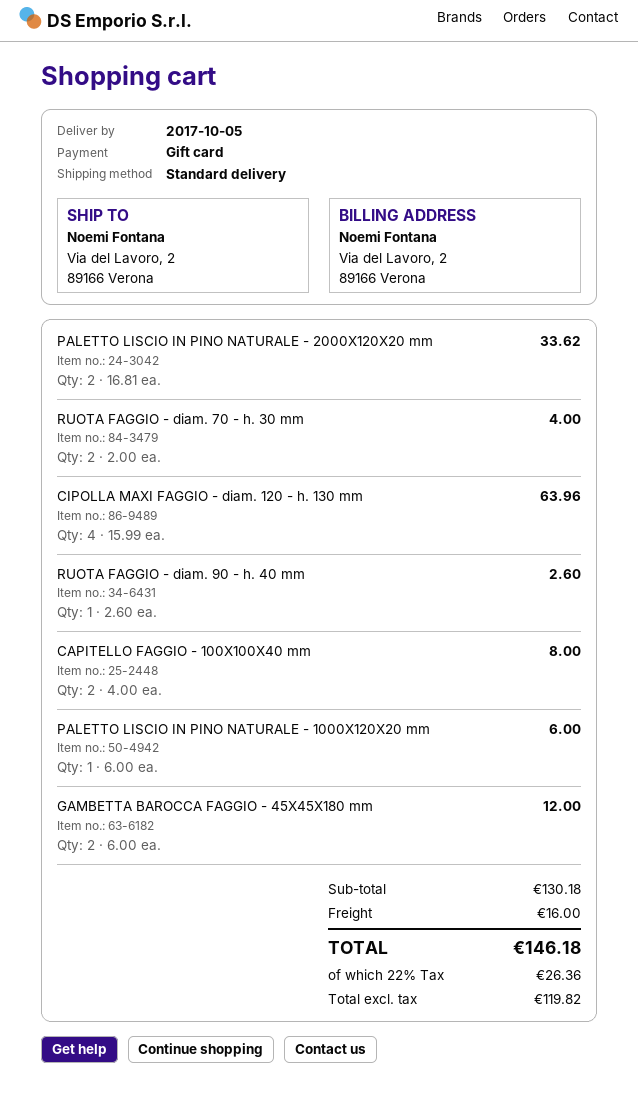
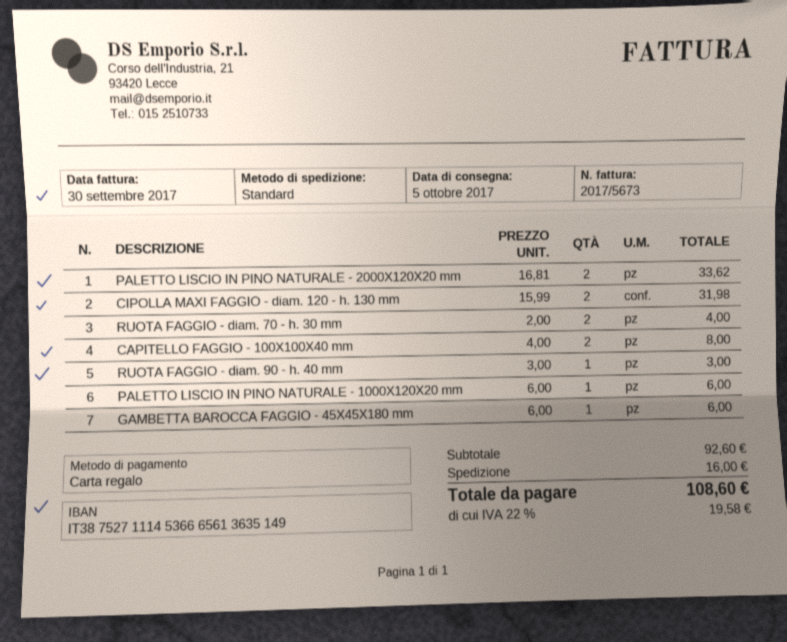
CIPOLLA MAXI FAGGIO - diam. 120 - h. 130 mm: 4 x 15.99 = 63.96 -> 2 x 15.99 = 31.98
RUOTA FAGGIO - diam. 90 - h. 40 mm: 1 x 2.60 = 2.60 -> 1 x 3.00 = 3.00
GAMBETTA BAROCCA FAGGIO - 45X45X180 mm: 2 x 6.00 = 12.00 -> 1 x 6.00 = 6.00
subtotal: 130.18 -> 92.60
tax: 22% = 26.36 -> 22% = 19.58
total: 146.18 -> 108.60

